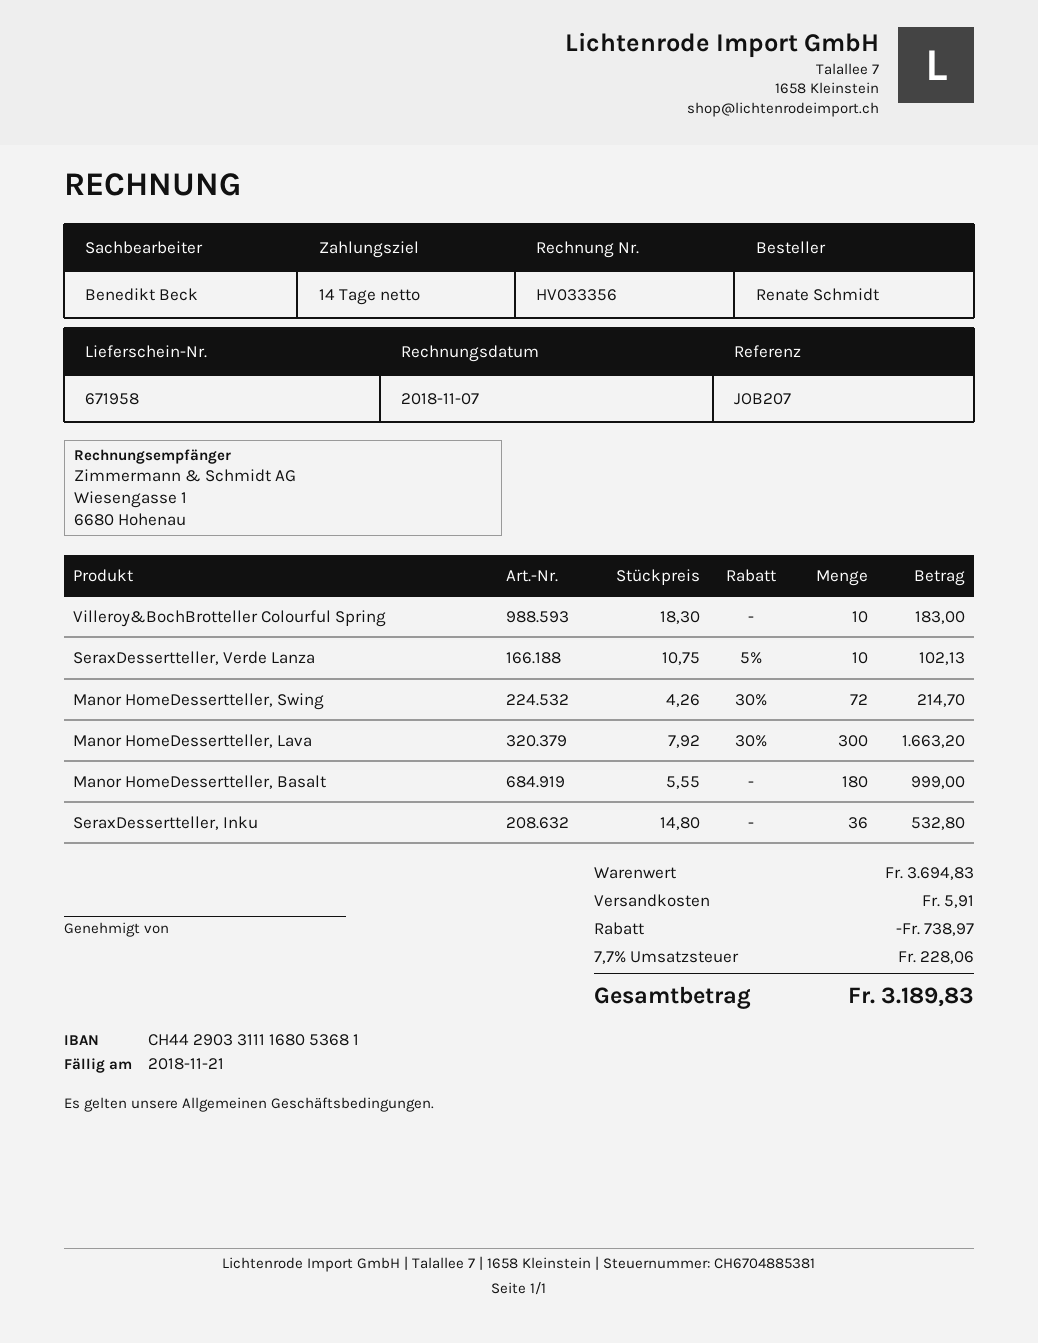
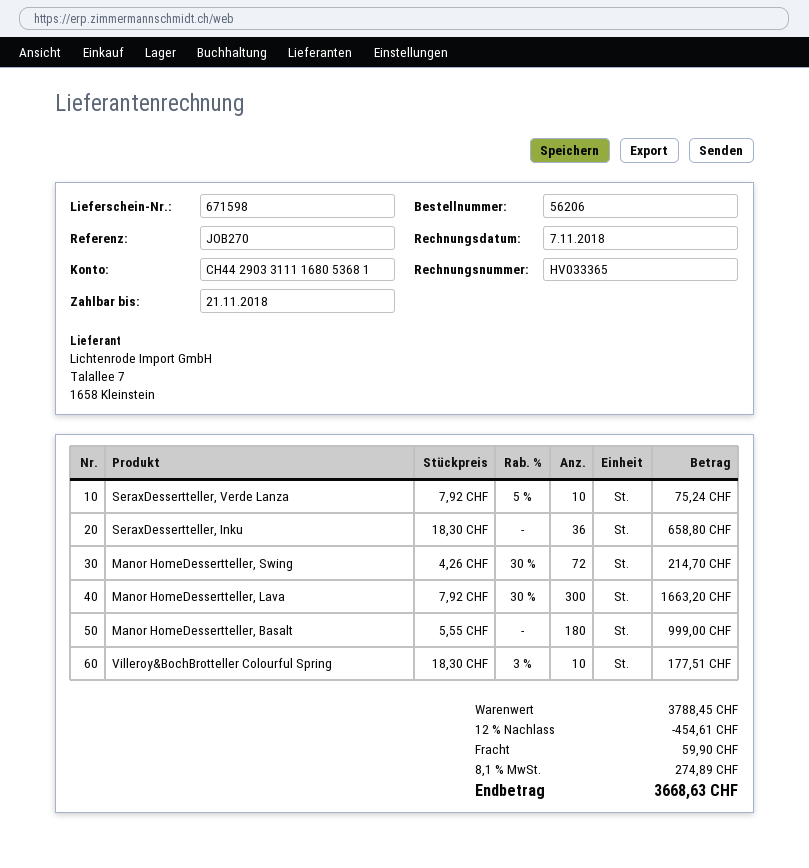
delivery note number: 671958 -> 671598
invoice number: HV033356 -> HV033365
reference: JOB207 -> JOB270
Villeroy&BochBrotteller Colourful Spring: 10 x 18.30 = 183.00 -> 10 x 18.30 - 3% = 177.51
SeraxDessertteller, Verde Lanza: 10 x 10.75 - 5% = 102.13 -> 10 x 7.92 - 5% = 75.24
SeraxDessertteller, Inku: 36 x 14.80 = 532.80 -> 36 x 18.30 = 658.80
subtotal: 3694.83 -> 3788.45
discount: 738.97 -> 454.61
shipping: 5.91 -> 59.90
tax: 7.7% = 228.06 -> 8.1% = 274.89
total: 3189.83 -> 3668.63

